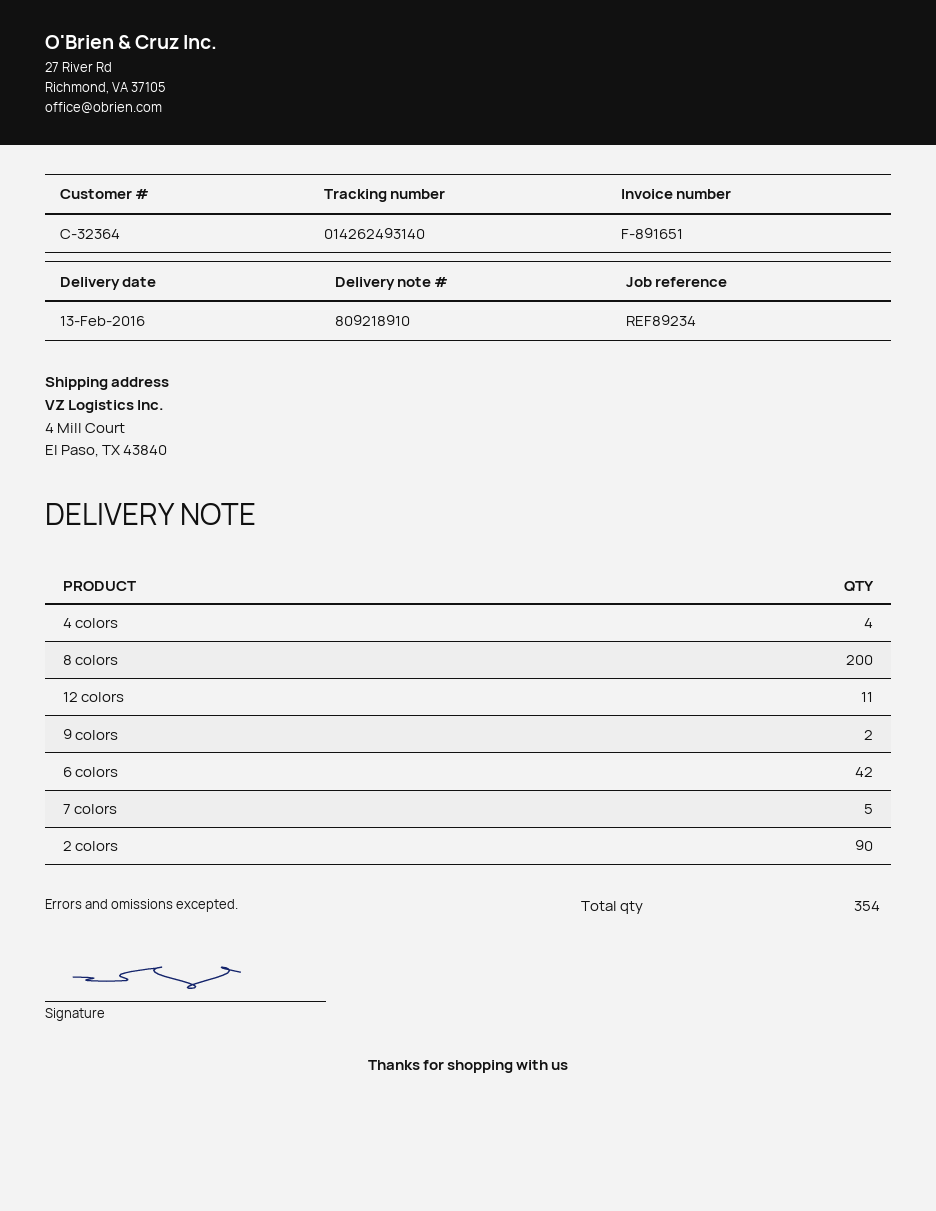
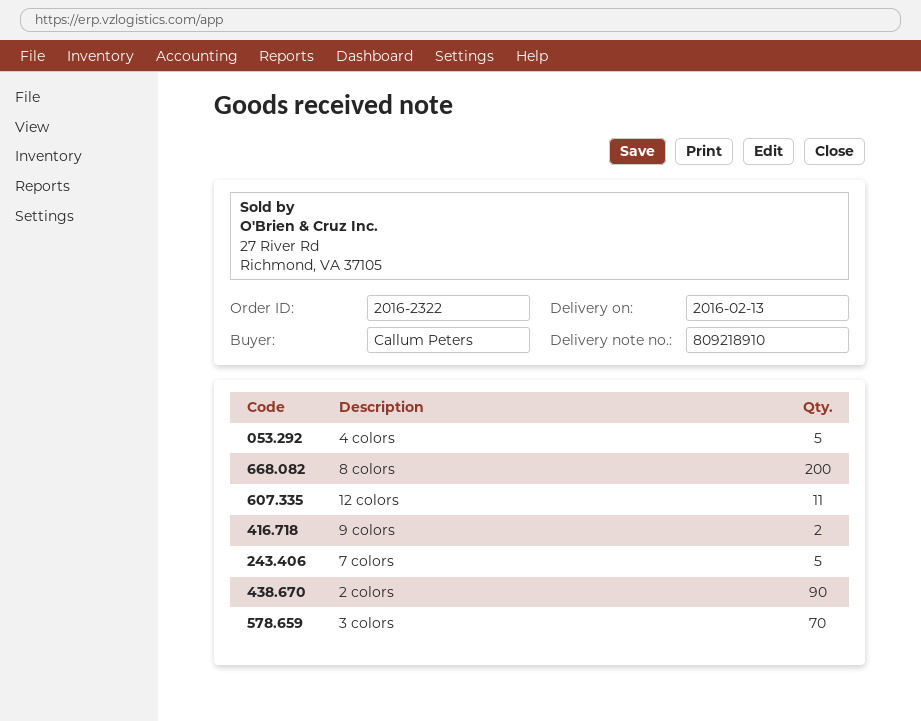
4 colors: 4 -> 5
6 colors: 42 -> none
3 colors: none -> 70

